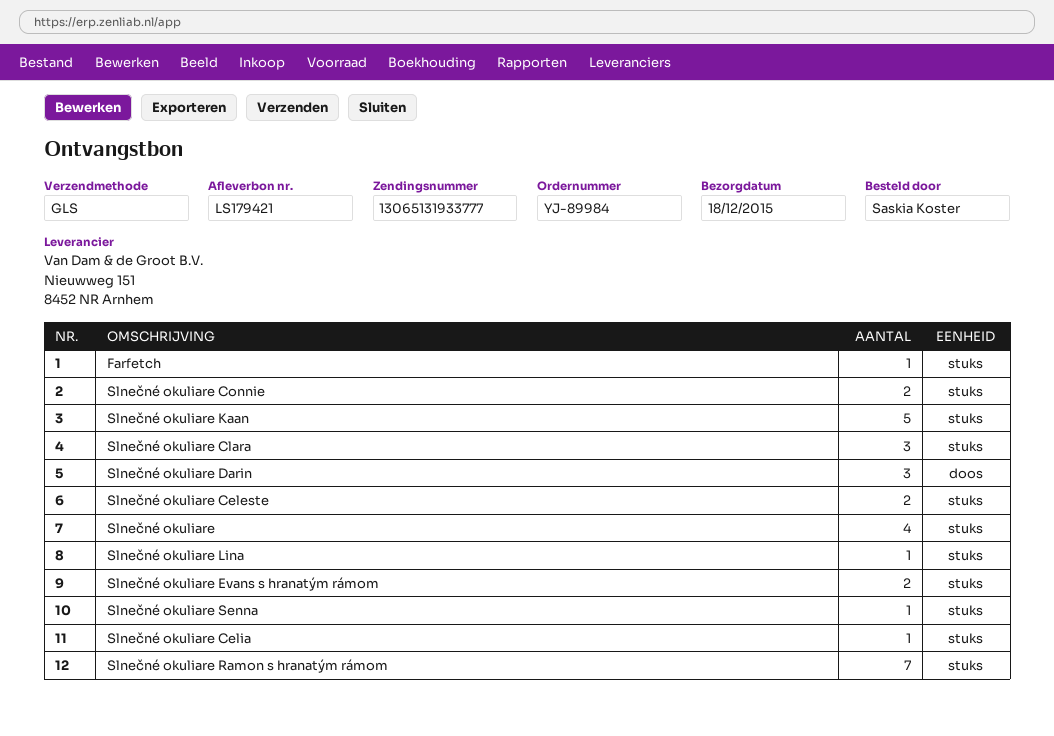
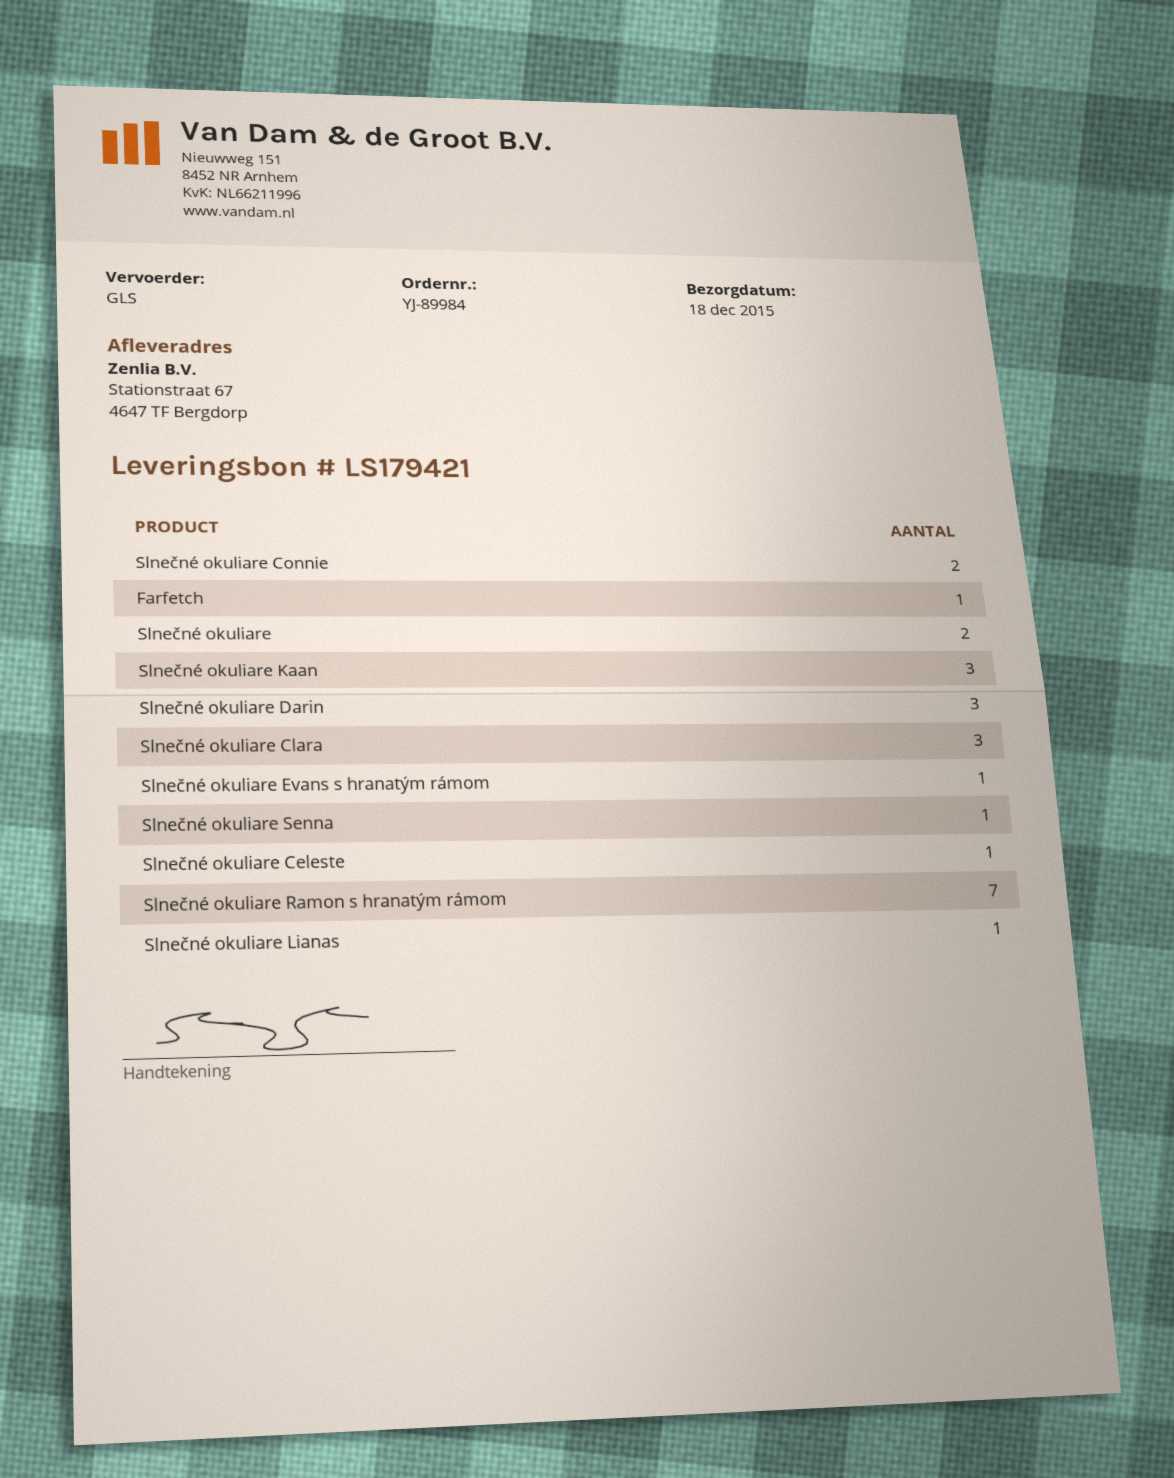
Slnečné okuliare Kaan: 5 -> 3
Slnečné okuliare Celeste: 2 -> 1
Slnečné okuliare: 4 -> 2
Slnečné okuliare Lina: 1 -> none
Slnečné okuliare Evans s hranatým rámom: 2 -> 1
Slnečné okuliare Celia: 1 -> none
Slnečné okuliare Lianas: none -> 1

